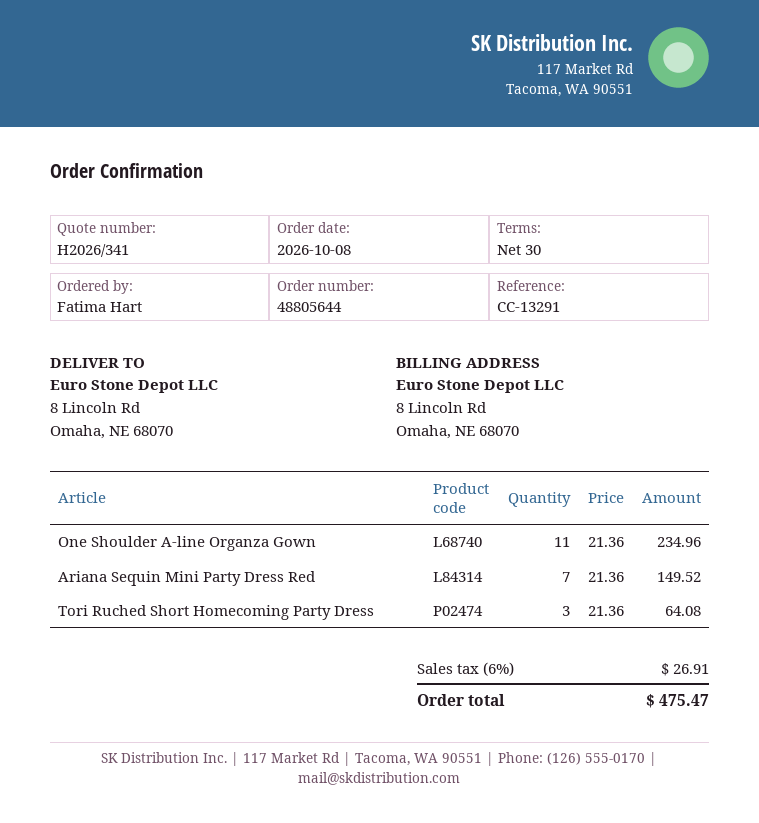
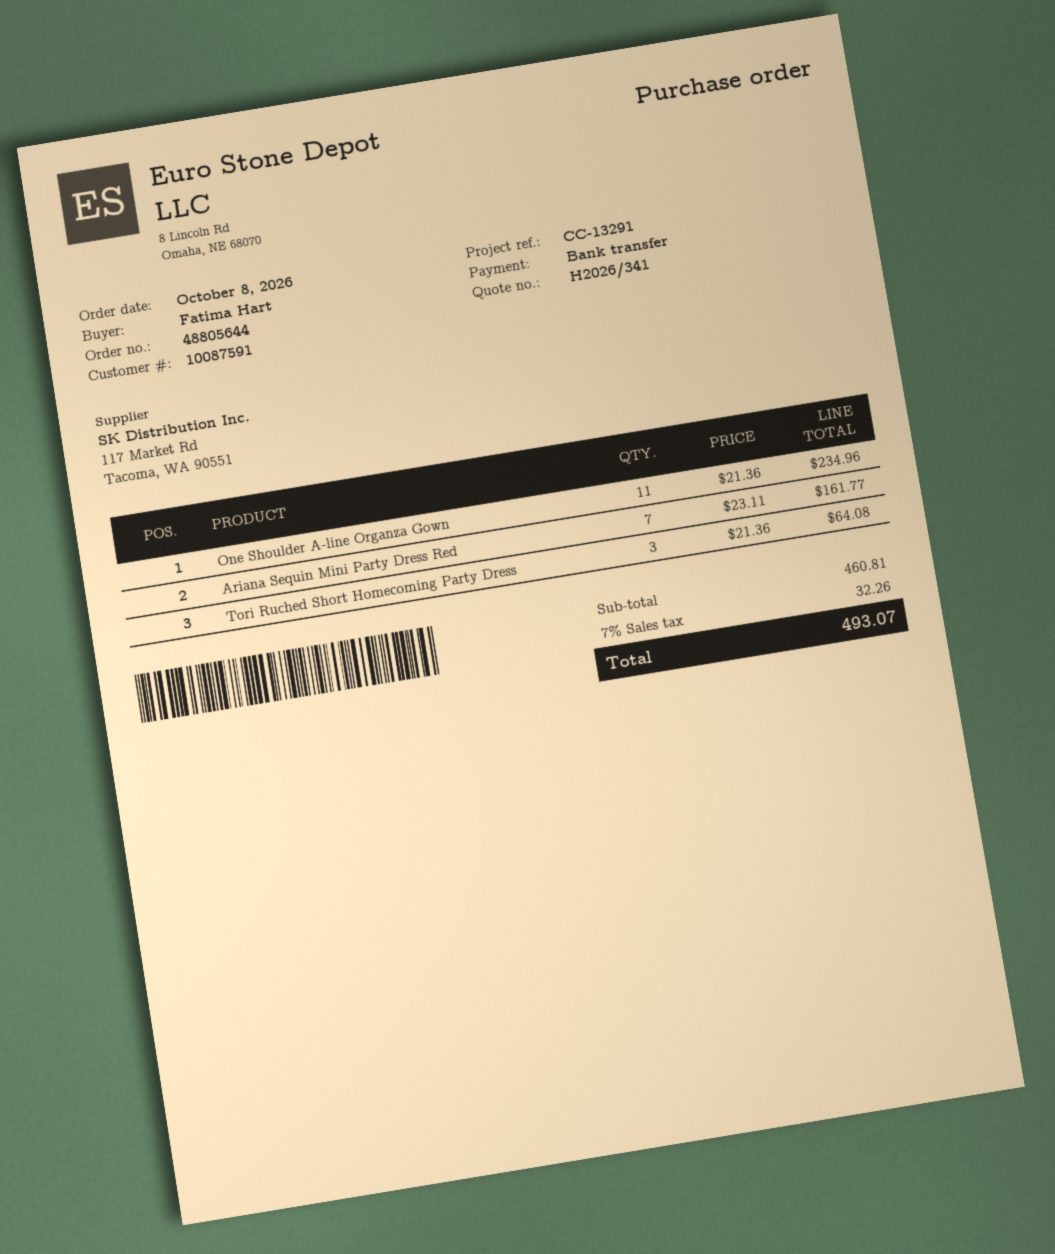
Ariana Sequin Mini Party Dress Red: 7 x 21.36 = 149.52 -> 7 x 23.11 = 161.77
tax: 6% = 26.91 -> 7% = 32.26
total: 475.47 -> 493.07

